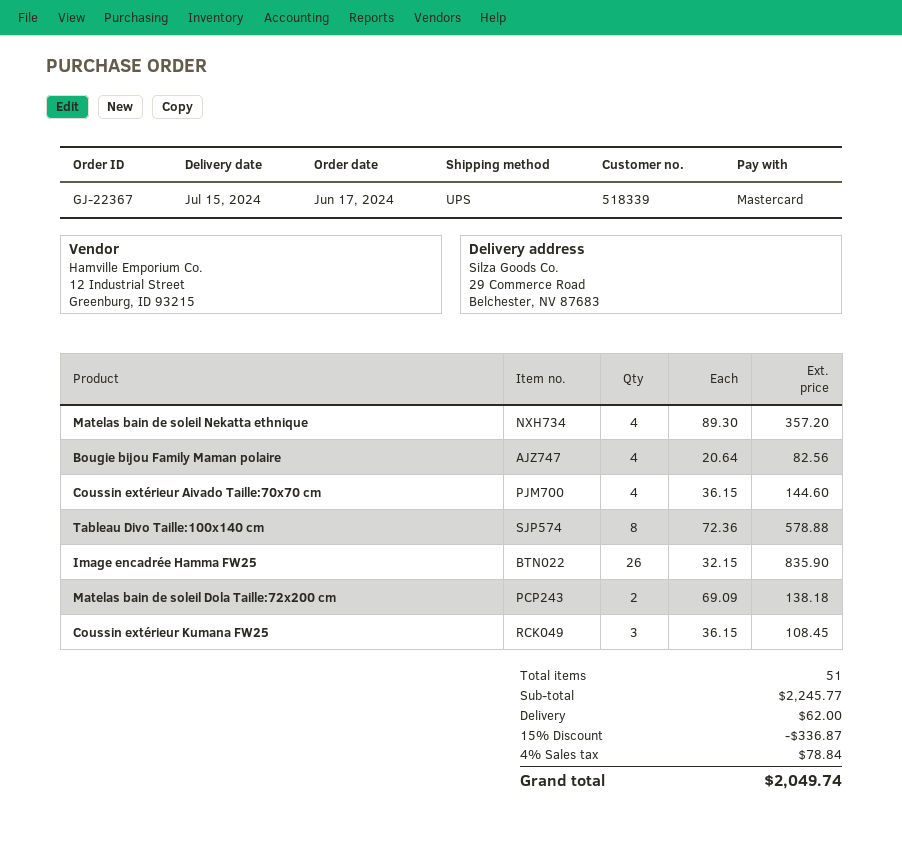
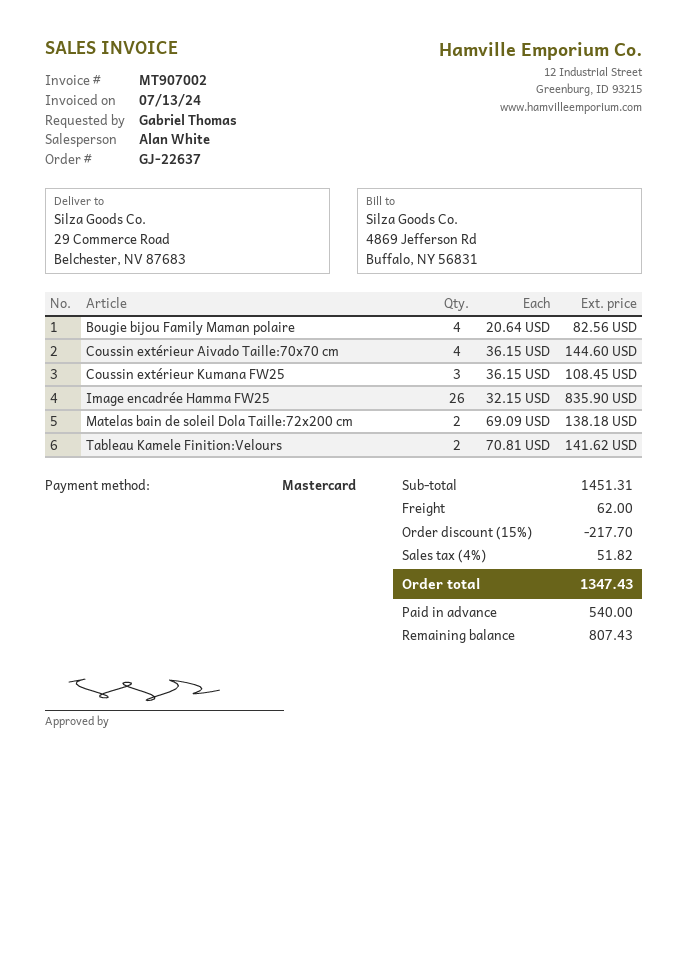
order number: GJ-22367 -> GJ-22637
Matelas bain de soleil Nekatta ethnique: 4 x 89.30 = 357.20 -> none
Tableau Divo Taille:100x140 cm: 8 x 72.36 = 578.88 -> none
Tableau Kamele Finition:Velours: none -> 2 x 70.81 = 141.62
subtotal: 2245.77 -> 1451.31
discount: 15% = 336.87 -> 15% = 217.70
tax: 4% = 78.84 -> 4% = 51.82
total: 2049.74 -> 1347.43

